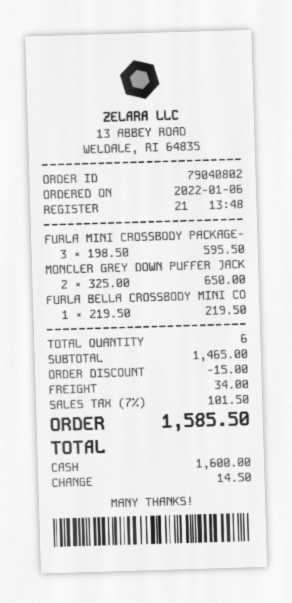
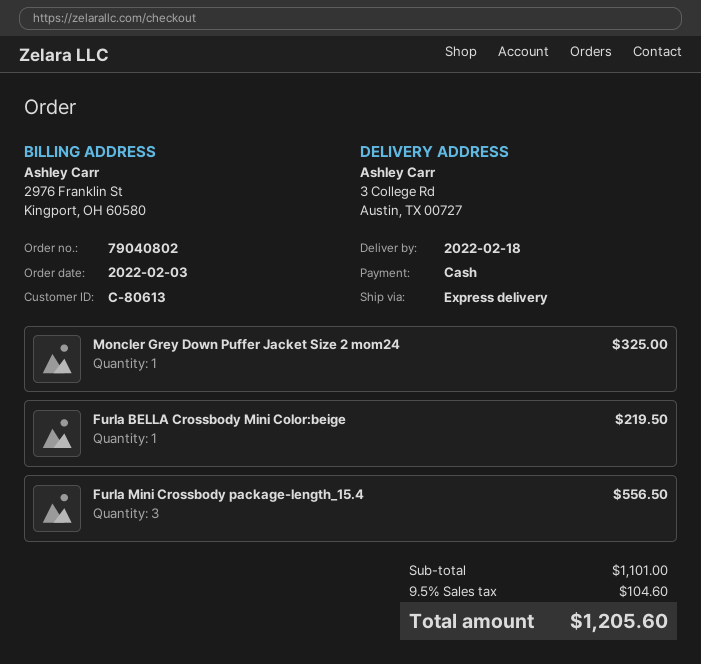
order date: 2022-01-06 -> 2022-02-03
FURLA MINI CROSSBODY PACKAGE-: 3 for 595.50 -> 3 for 556.50
MONCLER GREY DOWN PUFFER JACK: 2 for 650.00 -> 1 for 325.00
subtotal: 1465.00 -> 1101.00
discount: 15.00 -> none
shipping: 34.00 -> none
tax: 7% = 101.50 -> 9.5% = 104.60
total: 1585.50 -> 1205.60

